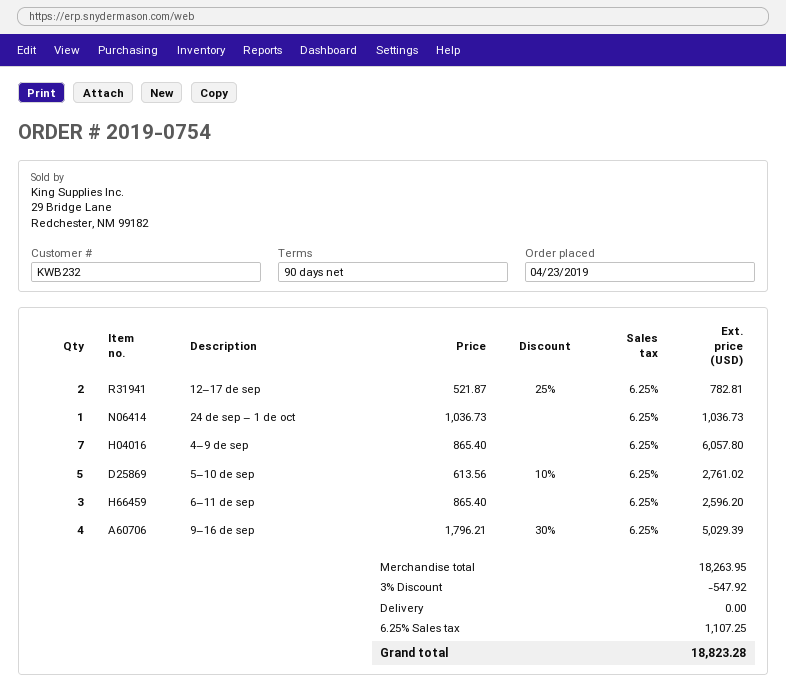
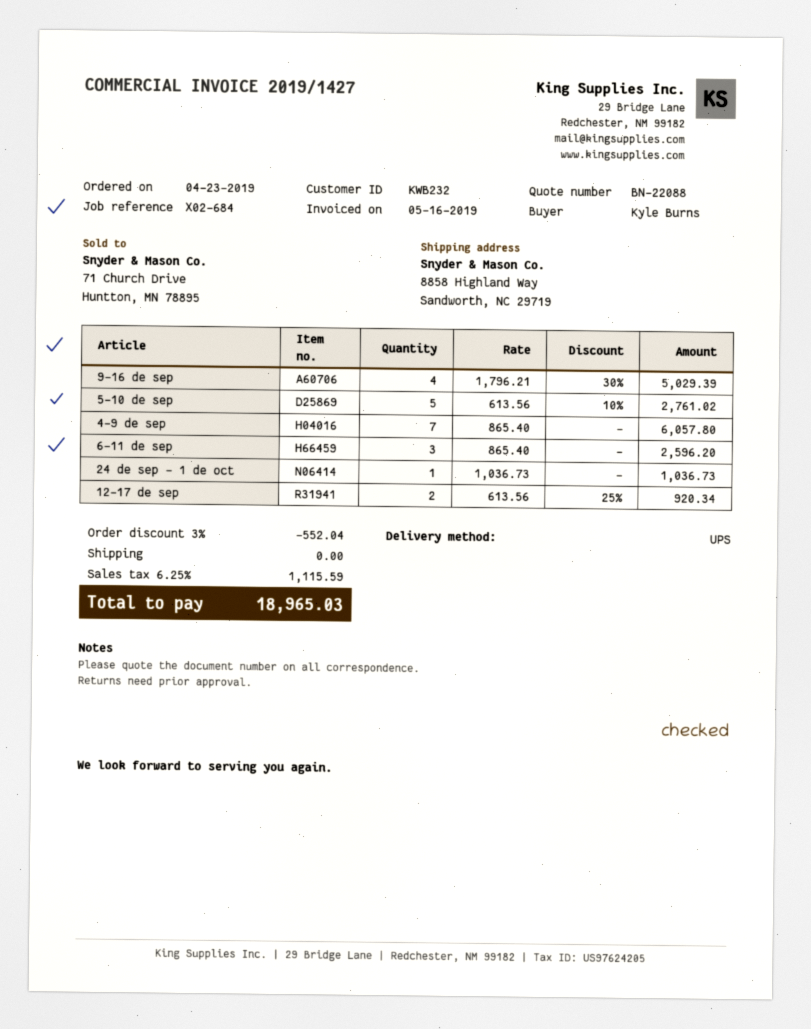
12–17 de sep: 2 x 521.87 - 25% = 782.81 -> 2 x 613.56 - 25% = 920.34
discount: 3% = 547.92 -> 3% = 552.04
tax: 6.25% = 1107.25 -> 6.25% = 1115.59
total: 18823.28 -> 18965.03

